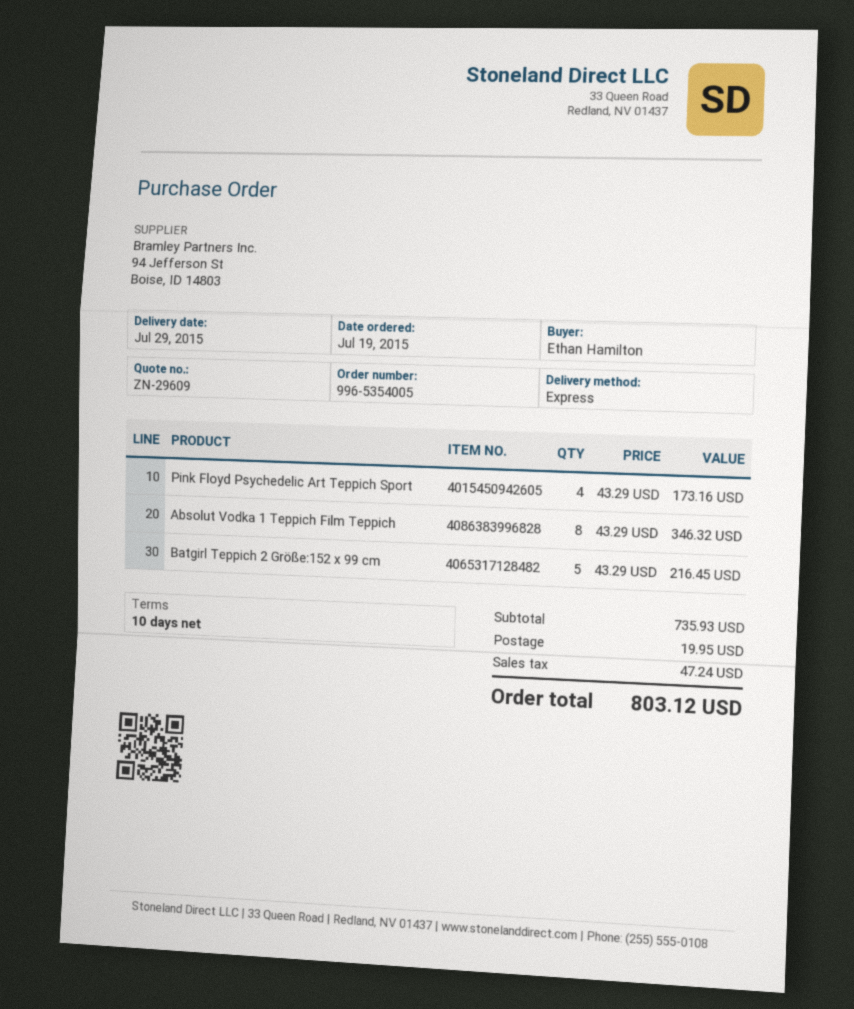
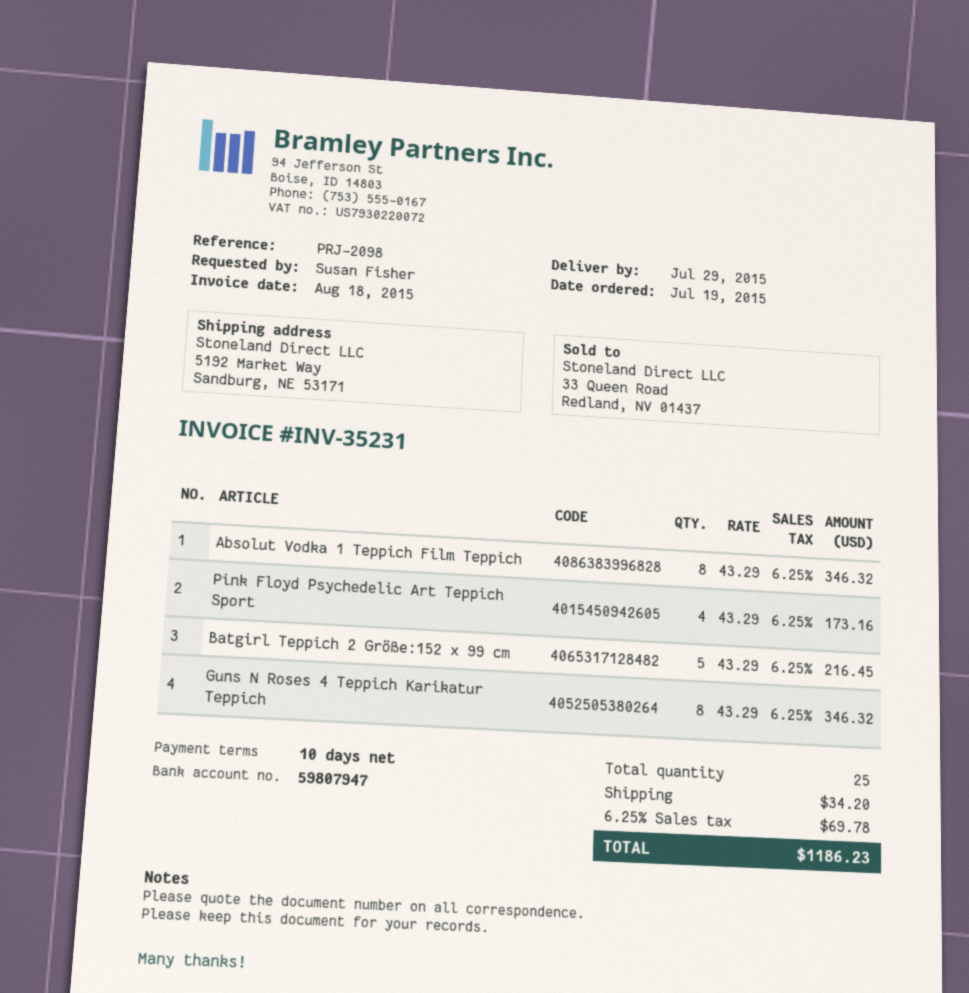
ordered by: Ethan Hamilton -> Susan Fisher
Guns N Roses 4 Teppich Karikatur Teppich: none -> 8 x 43.29 = 346.32
shipping: 19.95 -> 34.20
tax: 47.24 -> 69.78
total: 803.12 -> 1186.23

